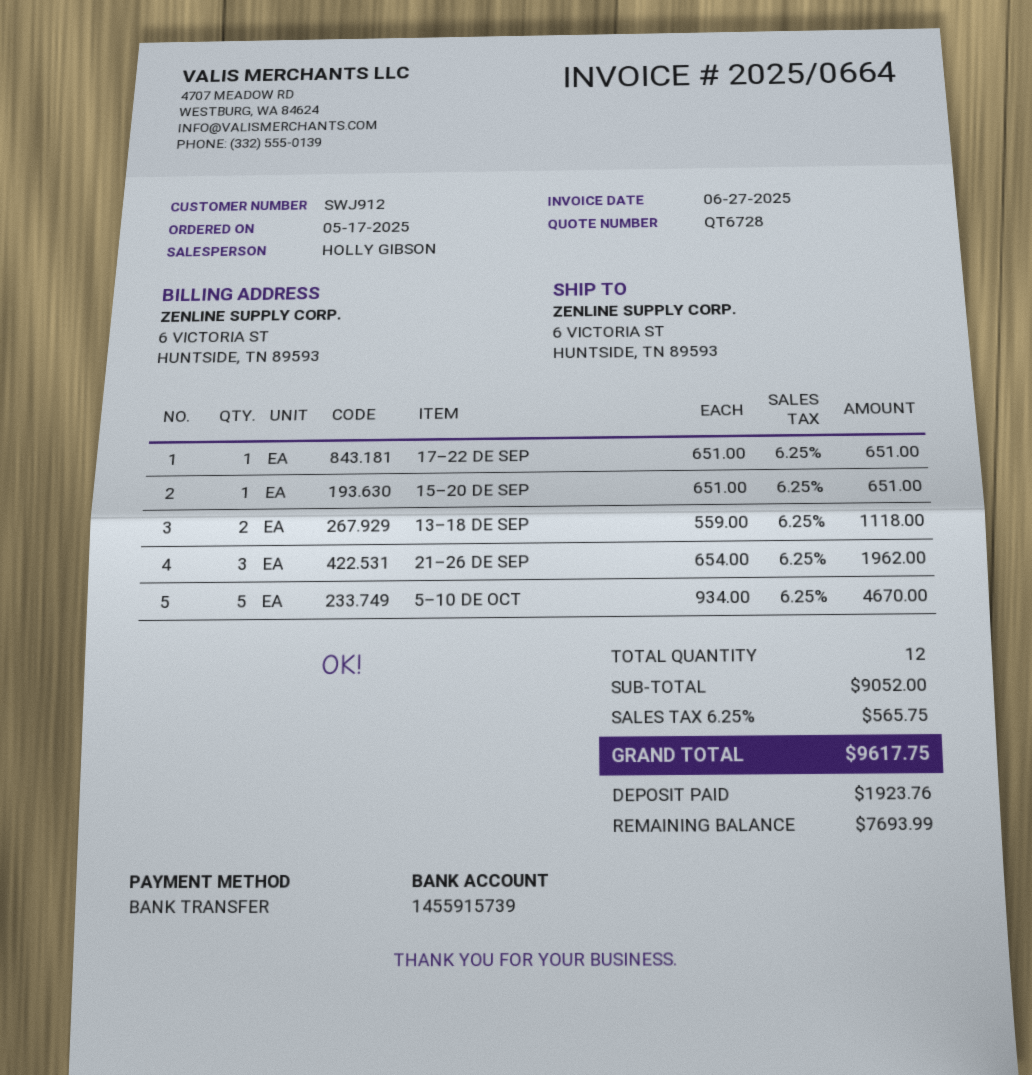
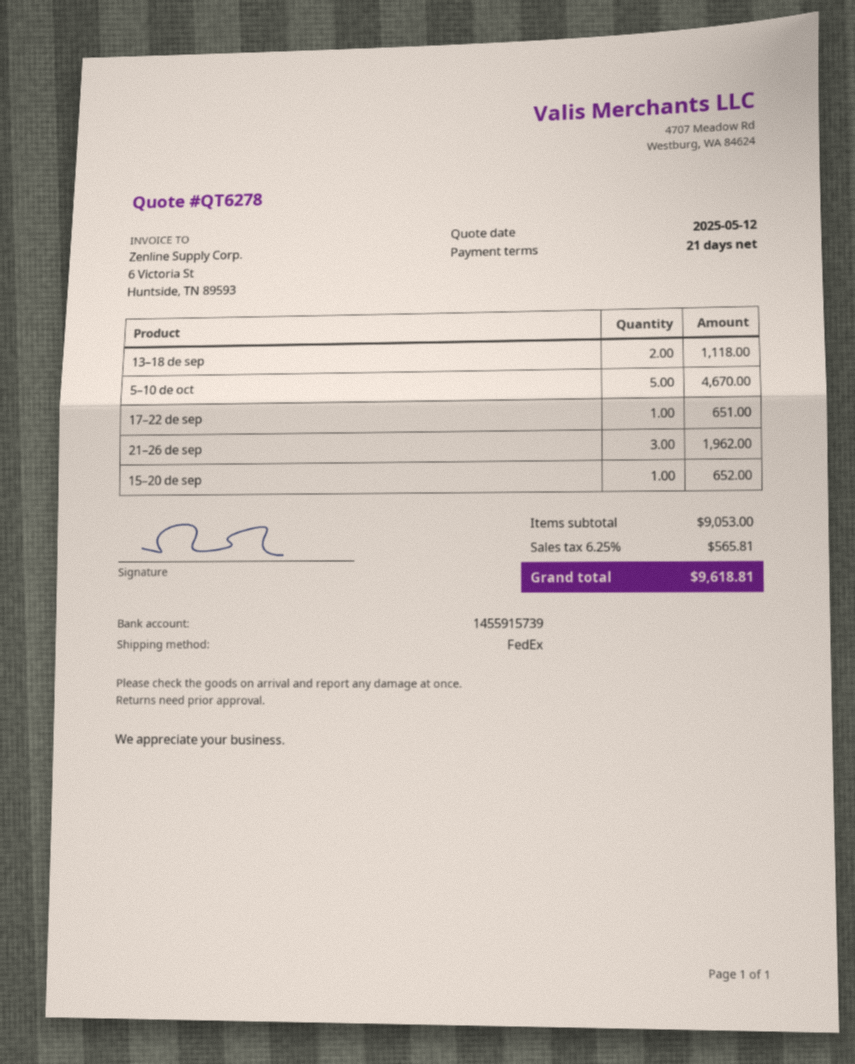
quote number: QT6728 -> QT6278
15–20 DE SEP: 1 for 651.00 -> 1 for 652.00
subtotal: 9052.00 -> 9053.00
tax: 6.25% = 565.75 -> 6.25% = 565.81
total: 9617.75 -> 9618.81

